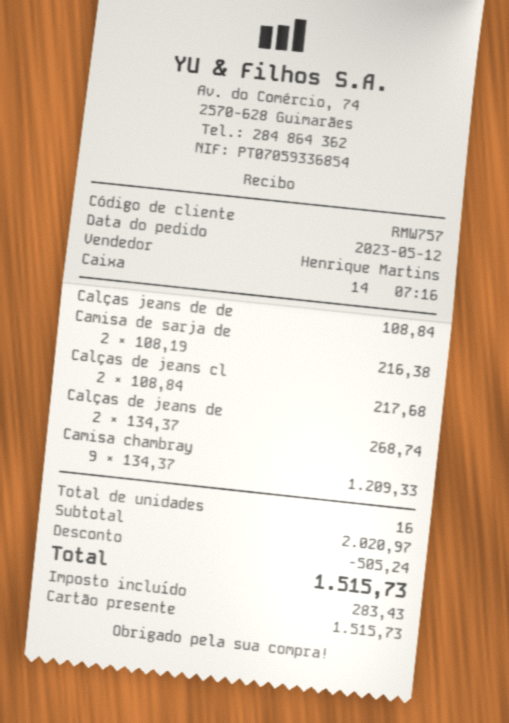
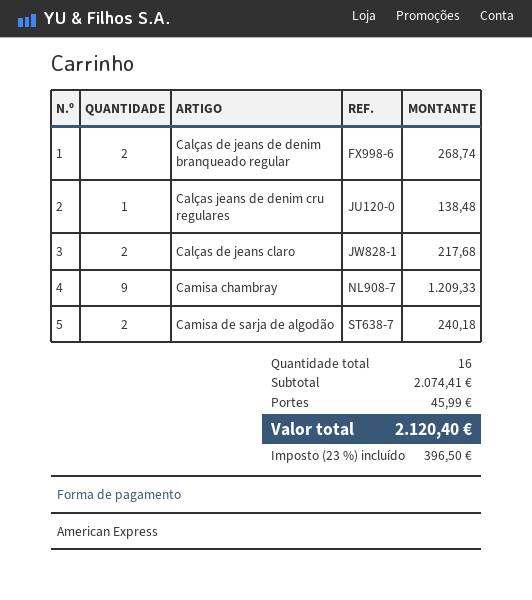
payment method: gift card -> American Express
Calças jeans de de: 1 for 108.84 -> 1 for 138.48
Camisa de sarja de: 2 for 216.38 -> 2 for 240.18
subtotal: 2020.97 -> 2074.41
discount: 505.24 -> none
shipping: none -> 45.99
tax: 283.43 -> 396.50
total: 1515.73 -> 2120.40

